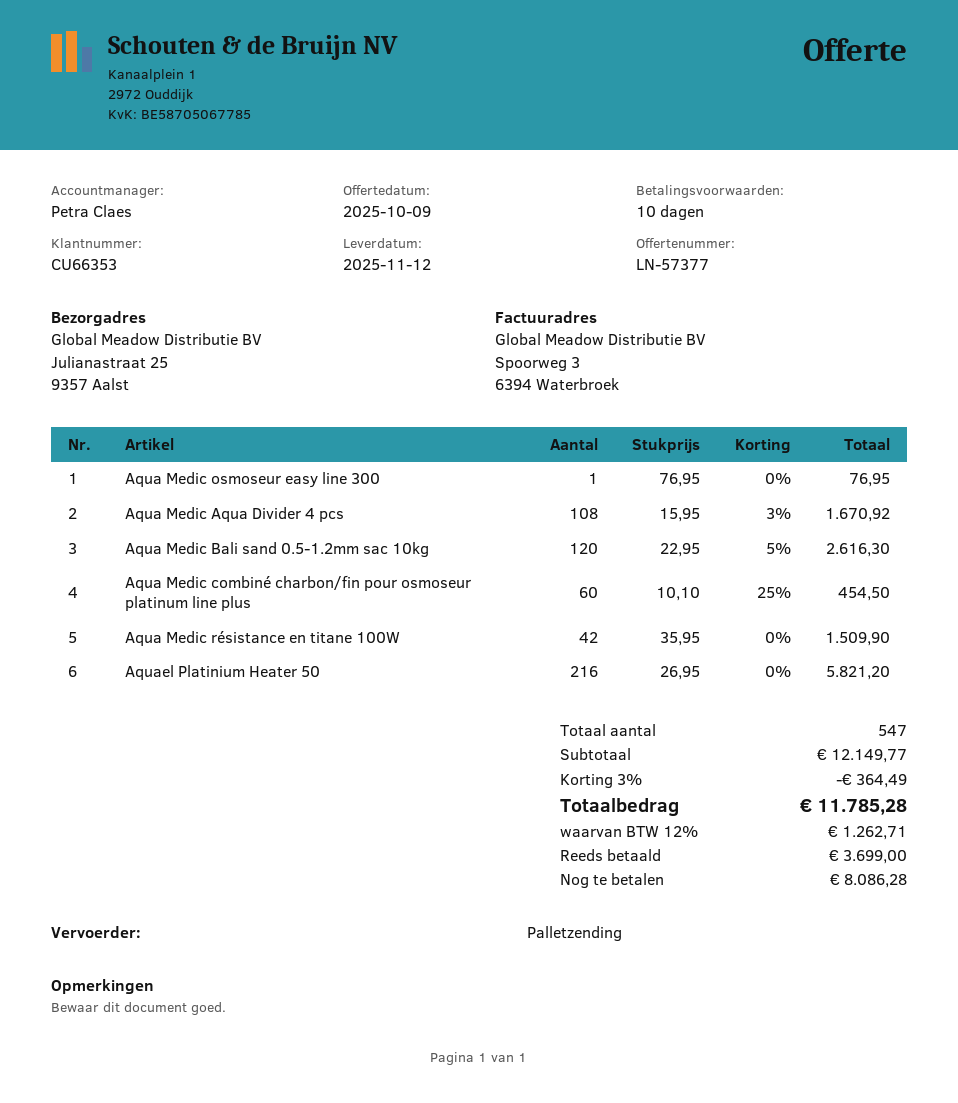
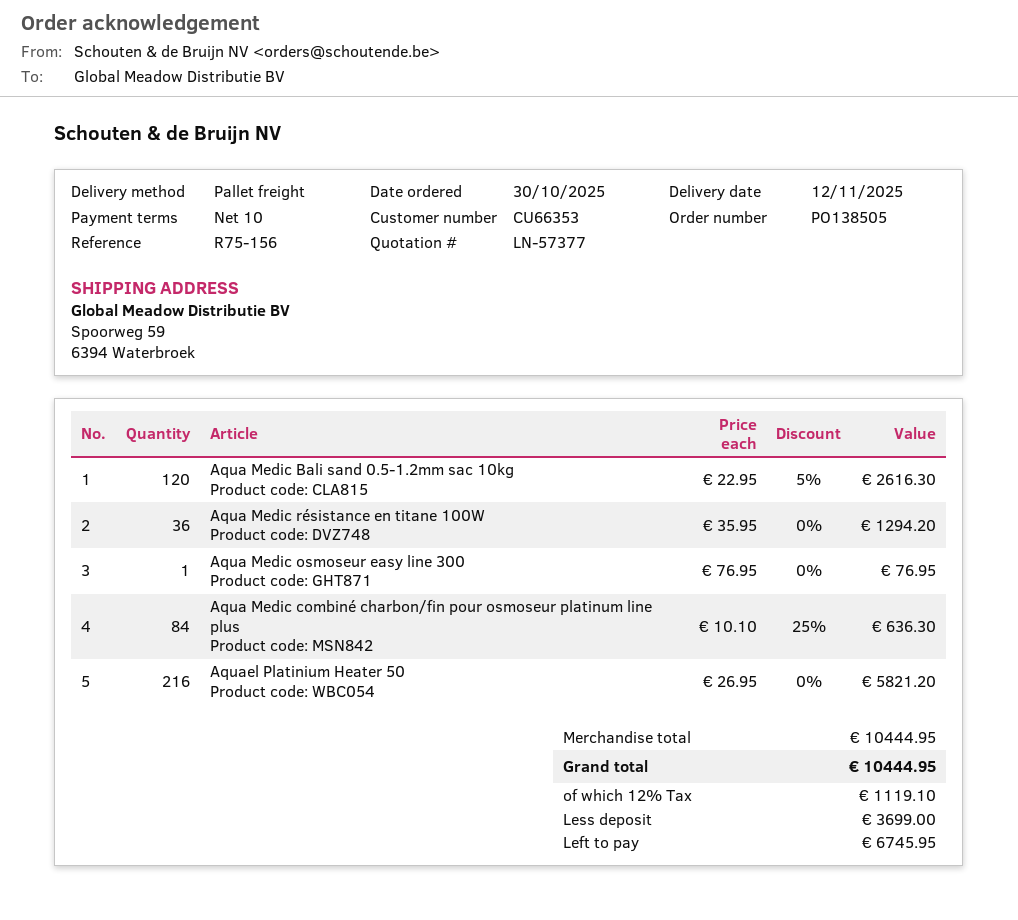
ship to: Julianastraat 25, 9357 Aalst -> Spoorweg 59, 6394 Waterbroek
Aqua Medic Aqua Divider 4 pcs: 108 x 15.95 - 3% = 1670.92 -> none
Aqua Medic combiné charbon/fin pour osmoseur platinum line plus: 60 x 10.10 - 25% = 454.50 -> 84 x 10.10 - 25% = 636.30
Aqua Medic résistance en titane 100W: 42 x 35.95 = 1509.90 -> 36 x 35.95 = 1294.20
subtotal: 12149.77 -> 10444.95
discount: 3% = 364.49 -> none
tax: 12% = 1262.71 -> 12% = 1119.10
total: 11785.28 -> 10444.95
balance: 8086.28 -> 6745.95

